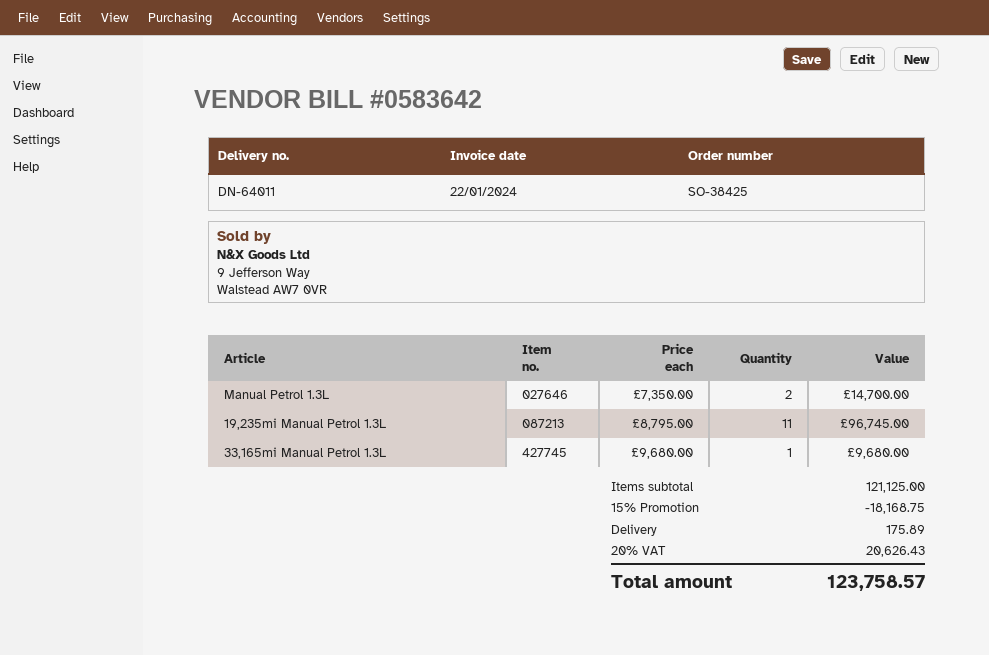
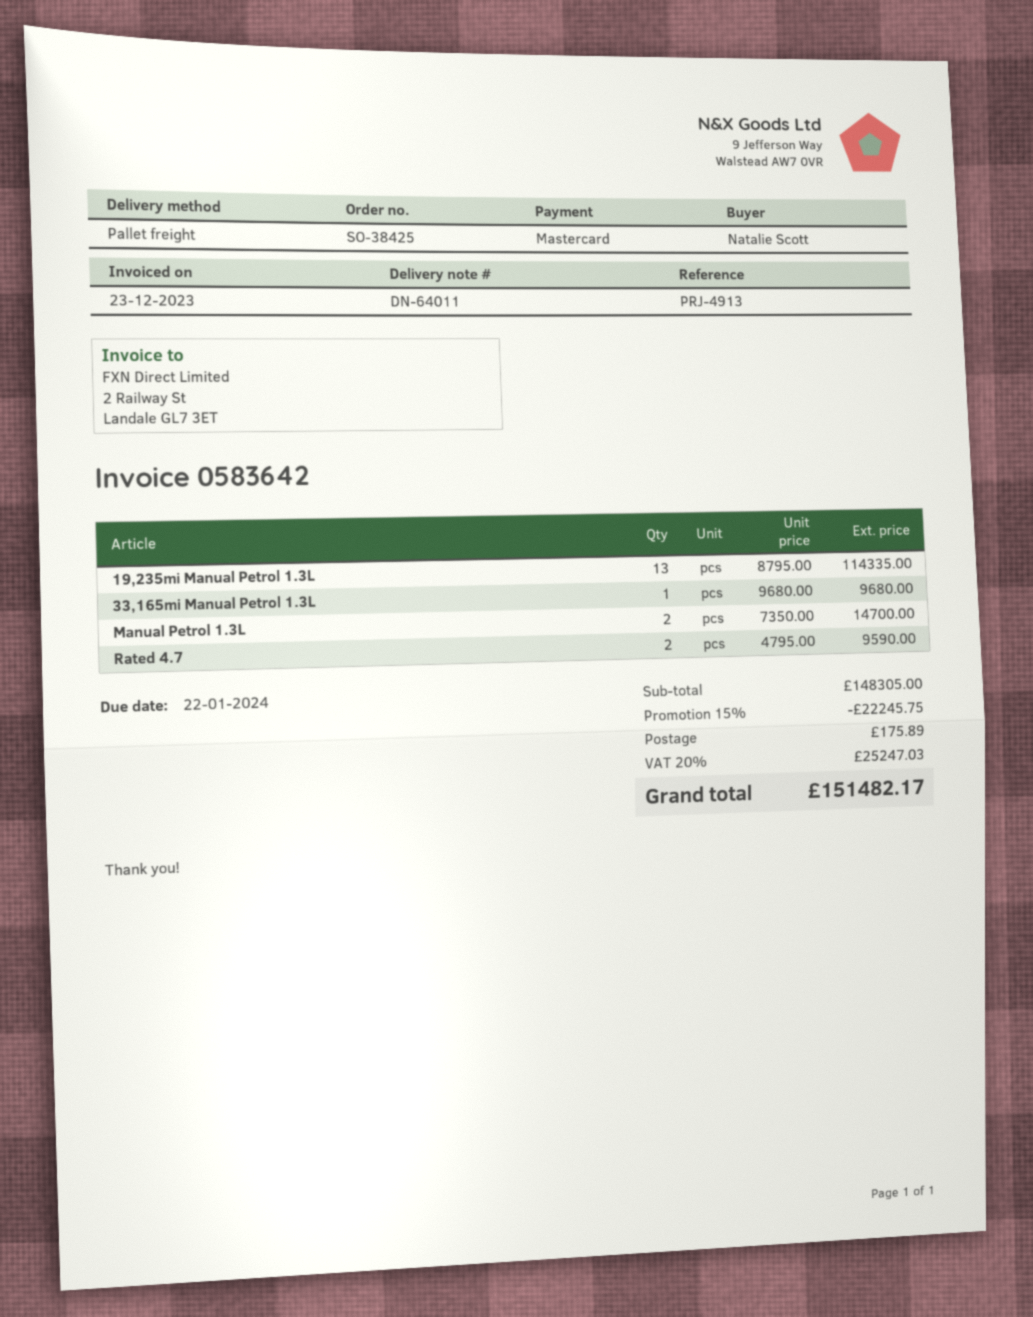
invoice date: 2024-01-22 -> 2023-12-23
19,235mi Manual Petrol 1.3L: 11 x 8795.00 = 96745.00 -> 13 x 8795.00 = 114335.00
Rated 4.7: none -> 2 x 4795.00 = 9590.00
subtotal: 121125.00 -> 148305.00
discount: 15% = 18168.75 -> 15% = 22245.75
tax: 20% = 20626.43 -> 20% = 25247.03
total: 123758.57 -> 151482.17

